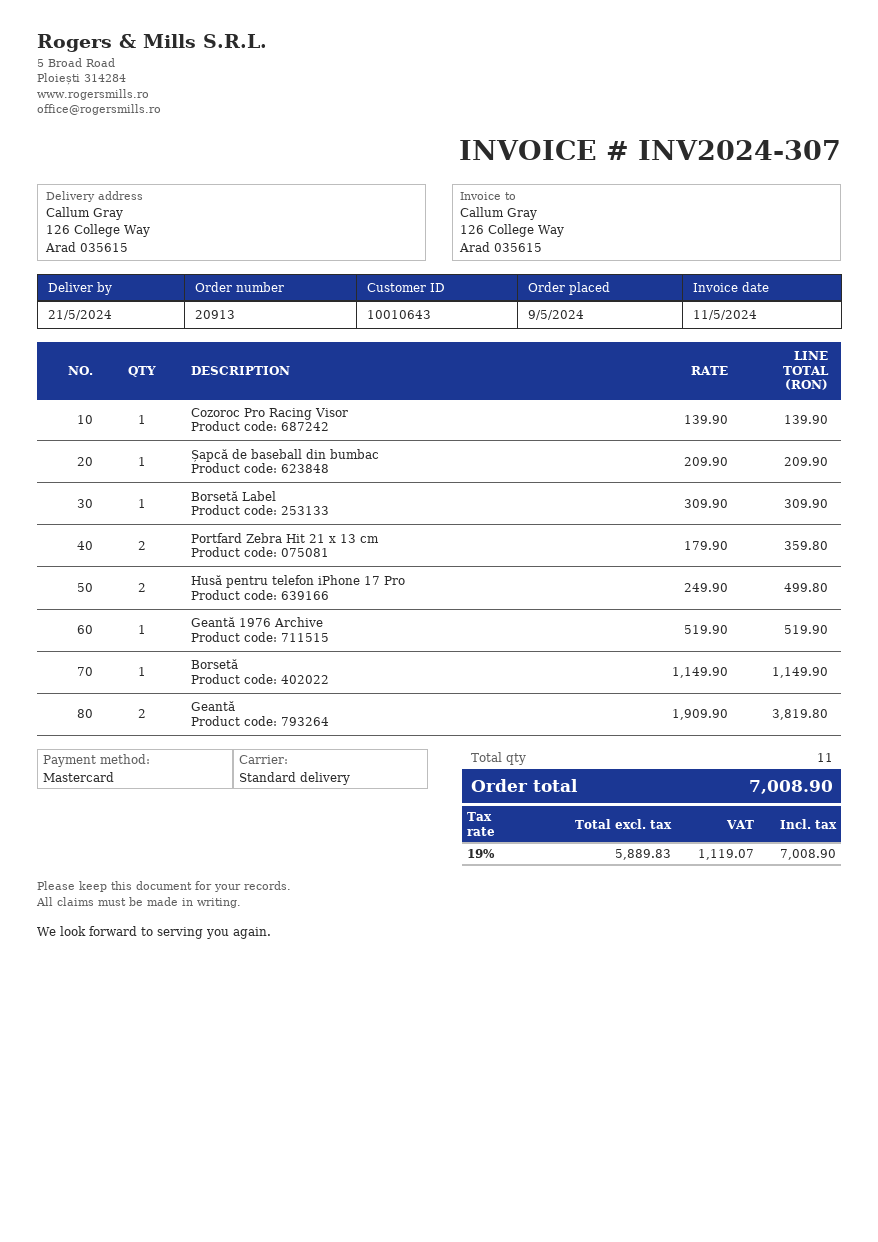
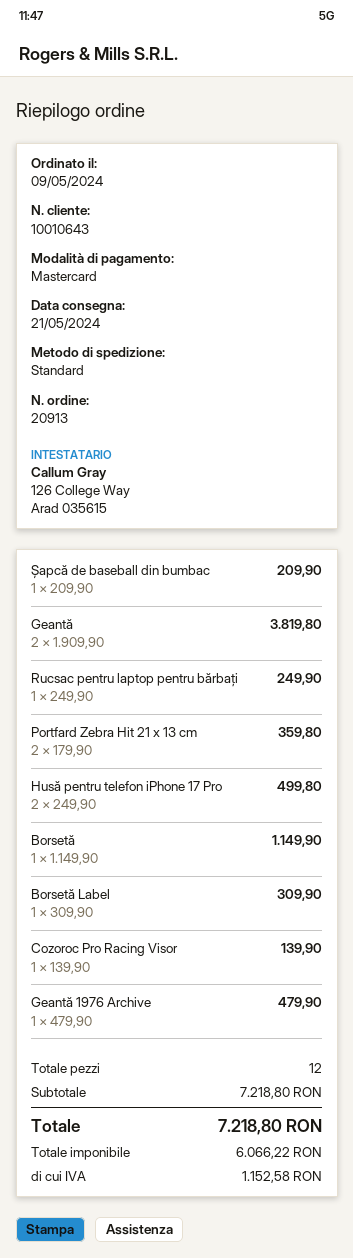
Geantă 1976 Archive: 1 x 519.90 = 519.90 -> 1 x 479.90 = 479.90
Rucsac pentru laptop pentru bărbați: none -> 1 x 249.90 = 249.90
total quantity: 11 -> 12
net: 5889.83 -> 6066.22
tax: 1119.07 -> 1152.58
total: 7008.90 -> 7218.80

